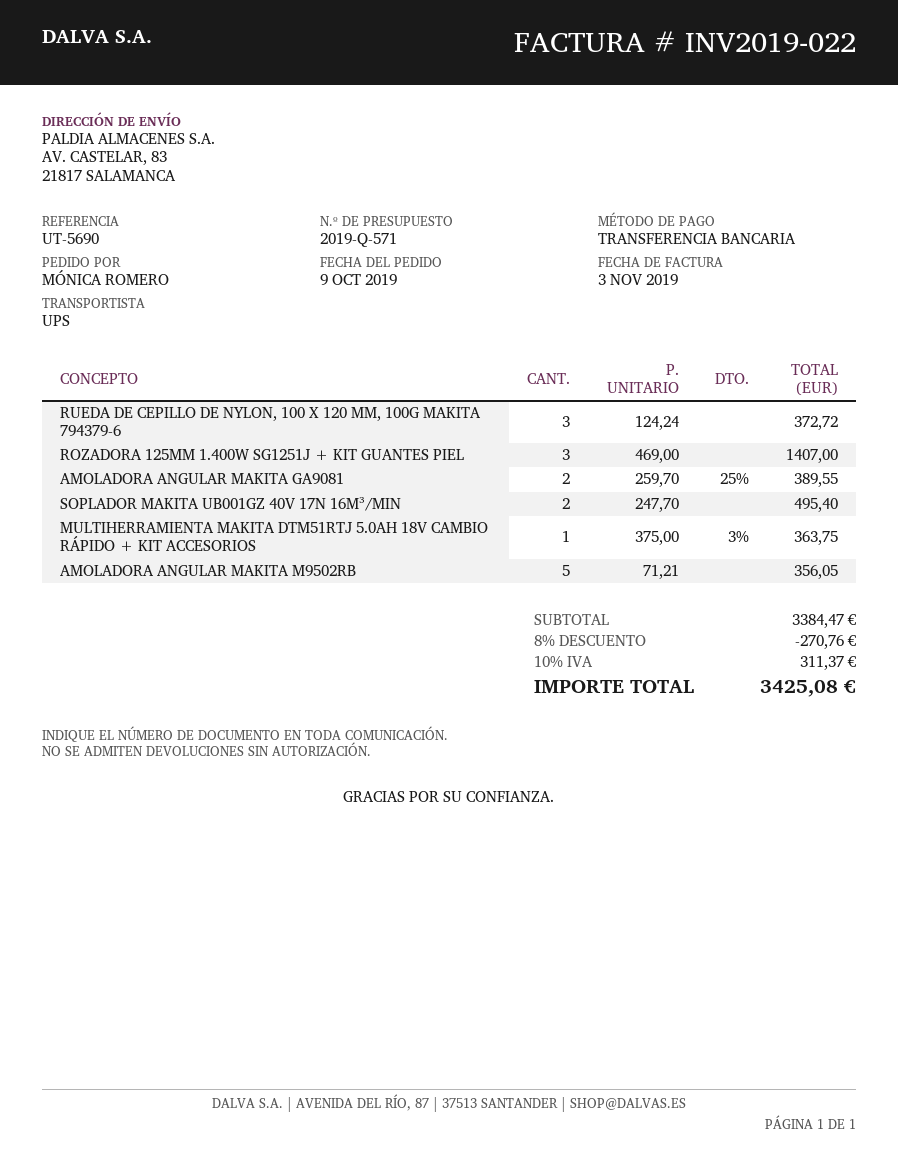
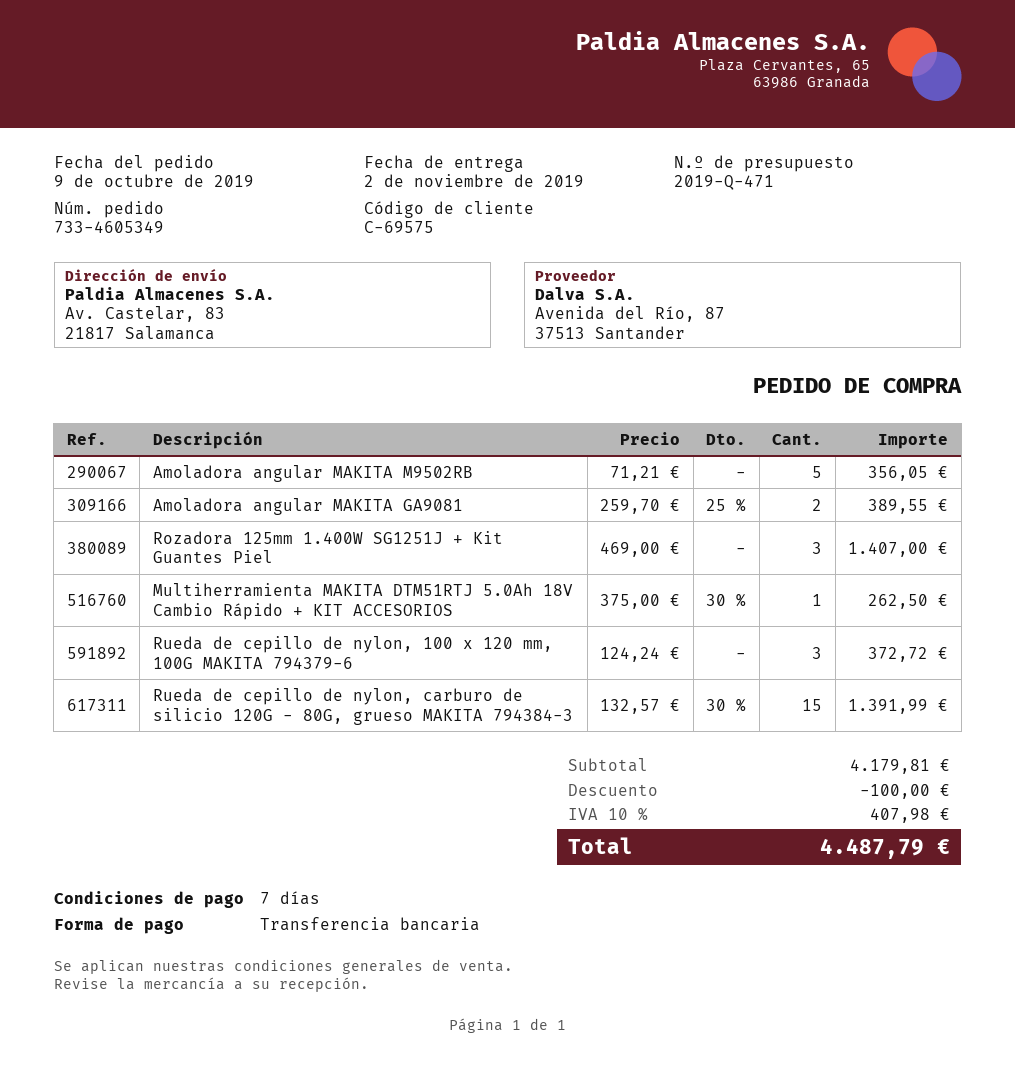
quote number: 2019-Q-571 -> 2019-Q-471
SOPLADOR MAKITA UB001GZ 40V 17N 16M³/MIN: 2 x 247.70 = 495.40 -> none
MULTIHERRAMIENTA MAKITA DTM51RTJ 5.0AH 18V CAMBIO RÁPIDO + KIT ACCESORIOS: 1 x 375.00 - 3% = 363.75 -> 1 x 375.00 - 30% = 262.50
Rueda de cepillo de nylon, carburo de silicio 120G - 80G, grueso MAKITA 794384-3: none -> 15 x 132.57 - 30% = 1391.99
subtotal: 3384.47 -> 4179.81
discount: 270.76 -> 100.00
tax: 10% = 311.37 -> 10% = 407.98
total: 3425.08 -> 4487.79

